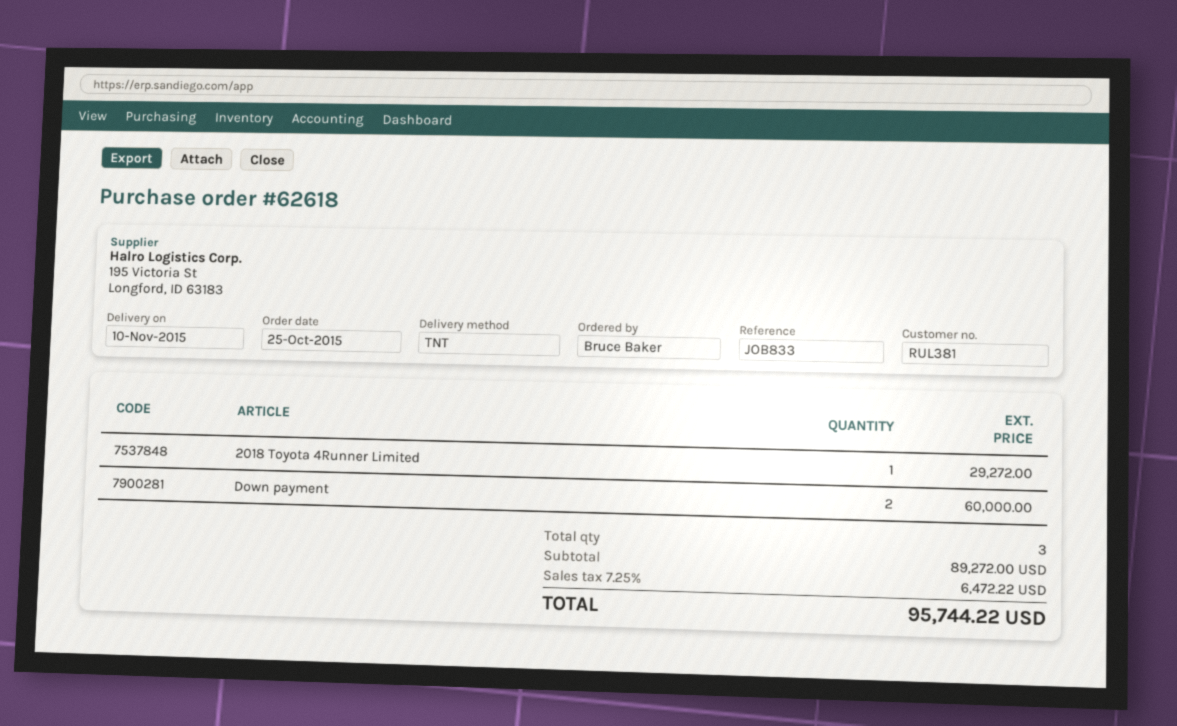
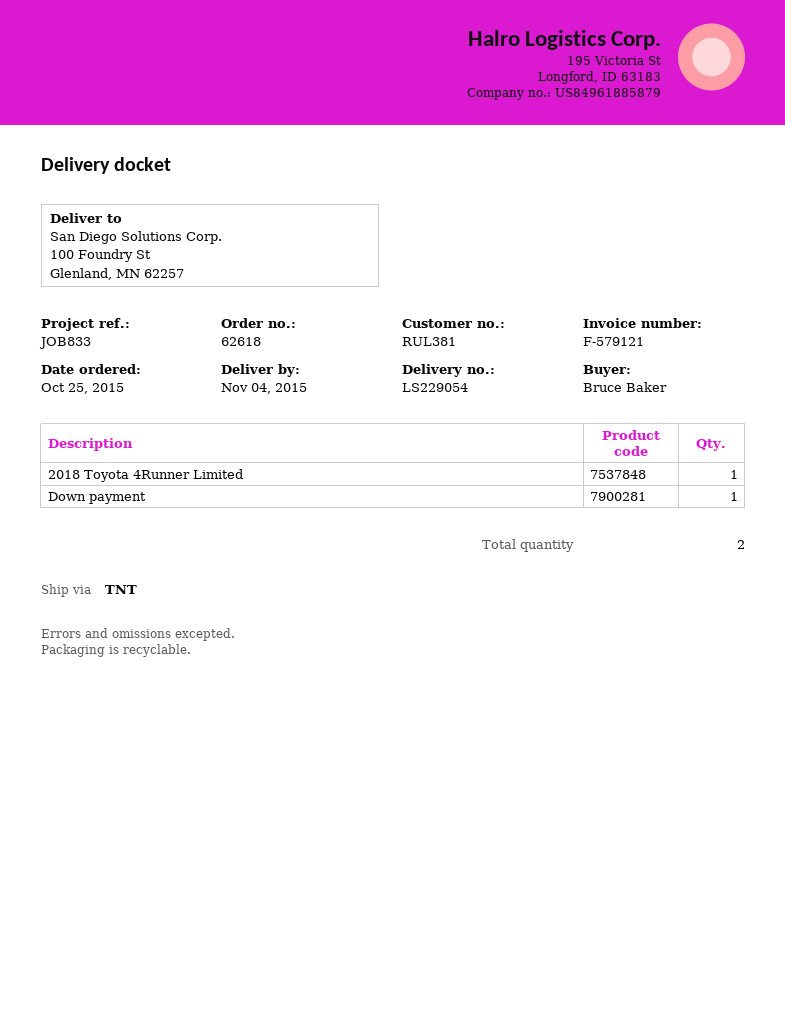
delivery date: 2015-11-10 -> 2015-11-04
Down payment: 2 -> 1
total quantity: 3 -> 2

